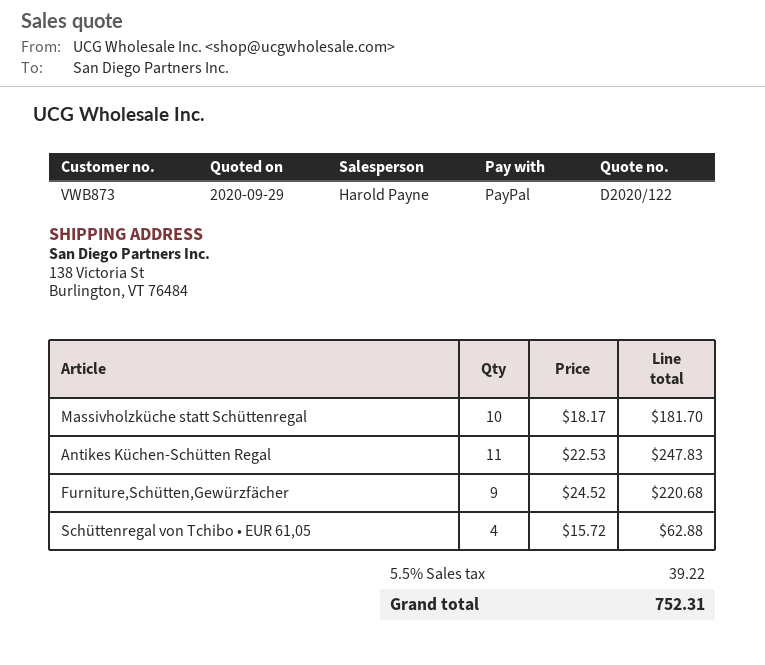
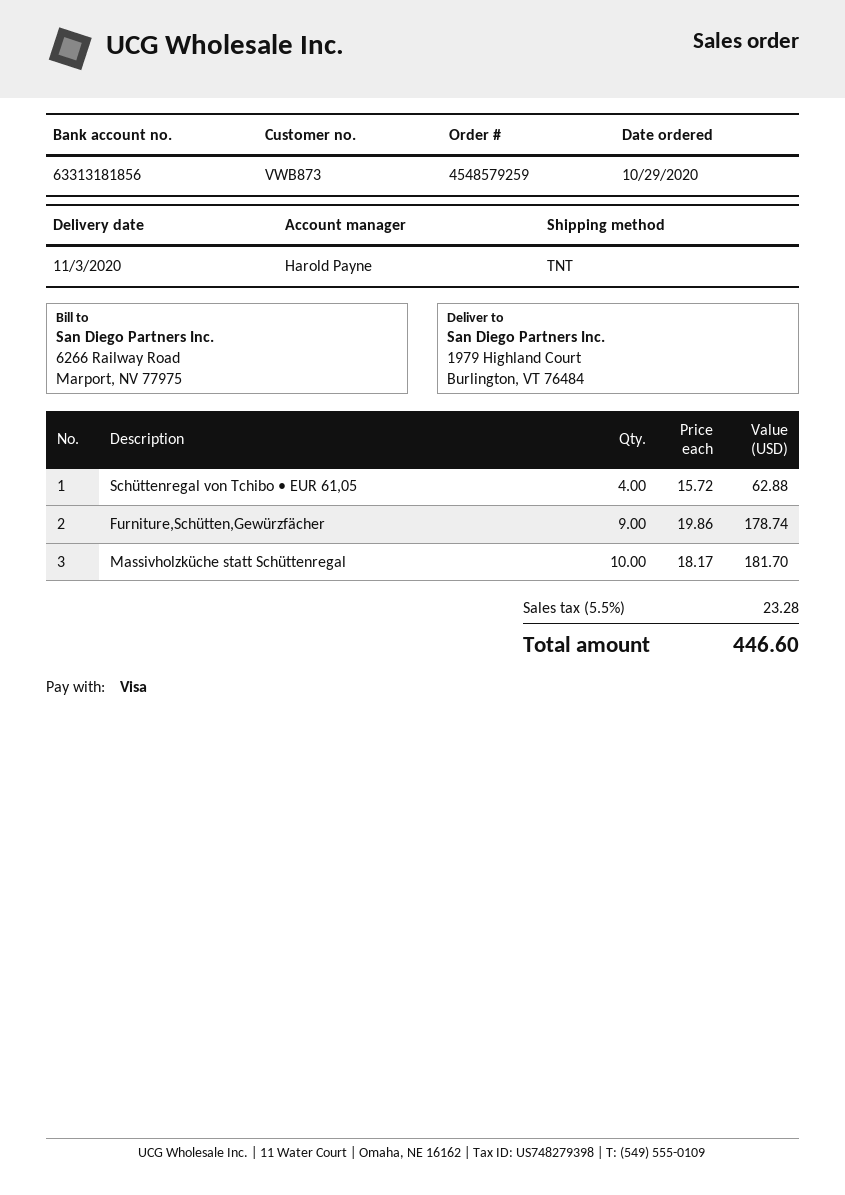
payment method: PayPal -> Visa
ship to: 138 Victoria St, Burlington, VT 76484 -> 1979 Highland Court, Burlington, VT 76484
Antikes Küchen-Schütten Regal: 11 x 22.53 = 247.83 -> none
Furniture,Schütten,Gewürzfächer: 9 x 24.52 = 220.68 -> 9 x 19.86 = 178.74
tax: 5.5% = 39.22 -> 5.5% = 23.28
total: 752.31 -> 446.60

